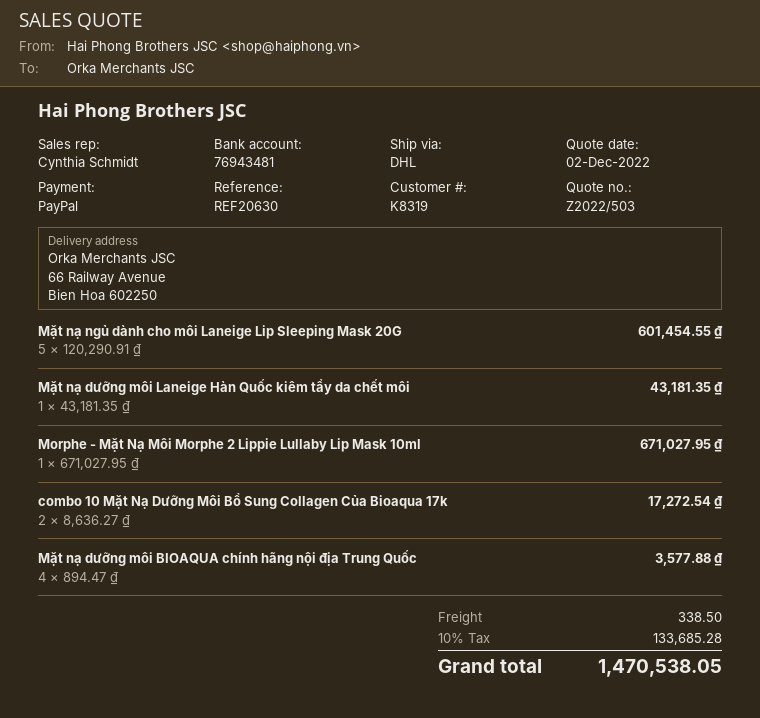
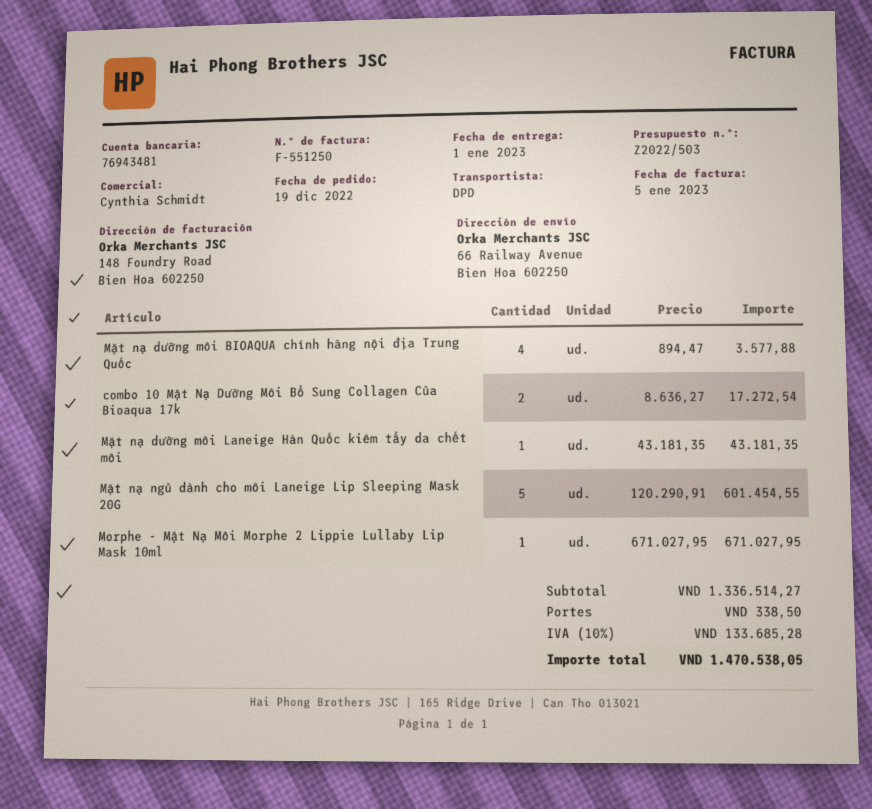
shipping method: DHL -> DPD

